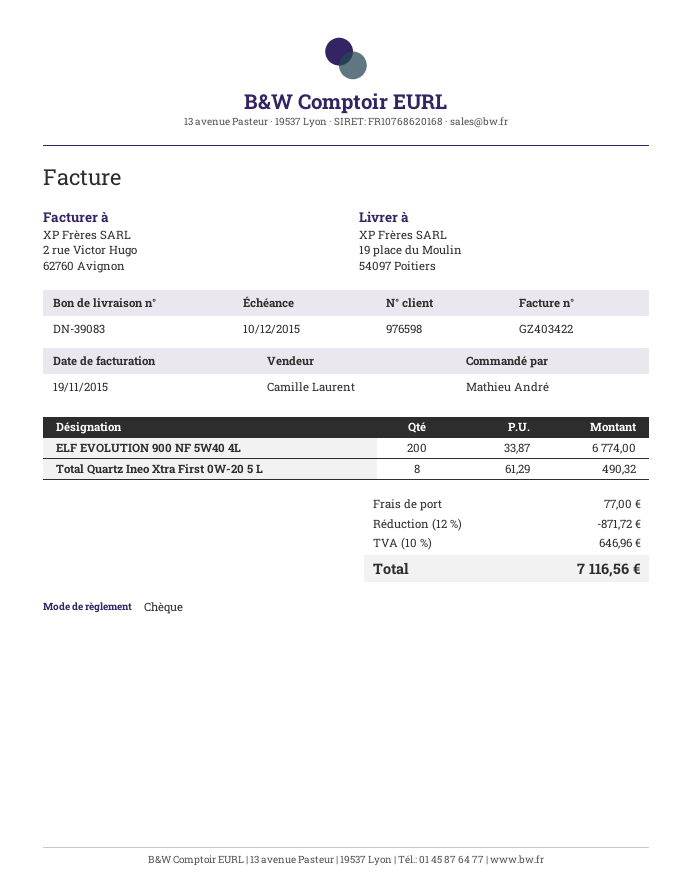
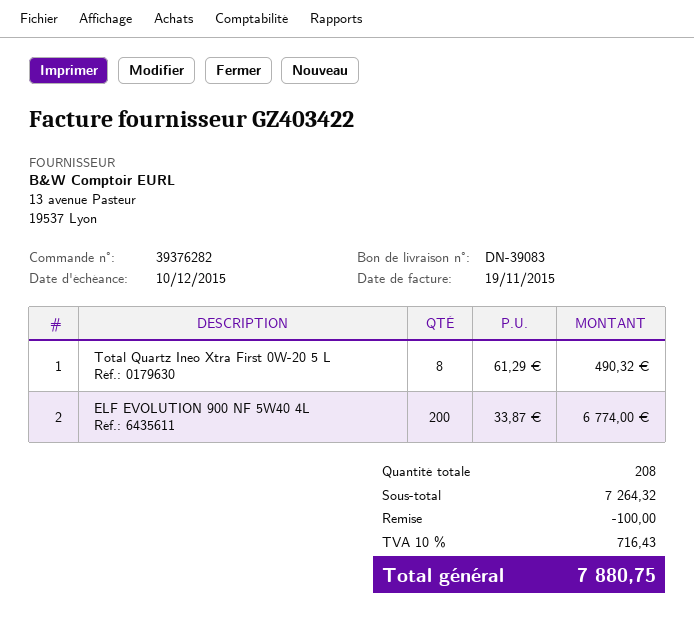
discount: 871.72 -> 100.00
shipping: 77.00 -> none
tax: 10% = 646.96 -> 10% = 716.43
total: 7116.56 -> 7880.75

